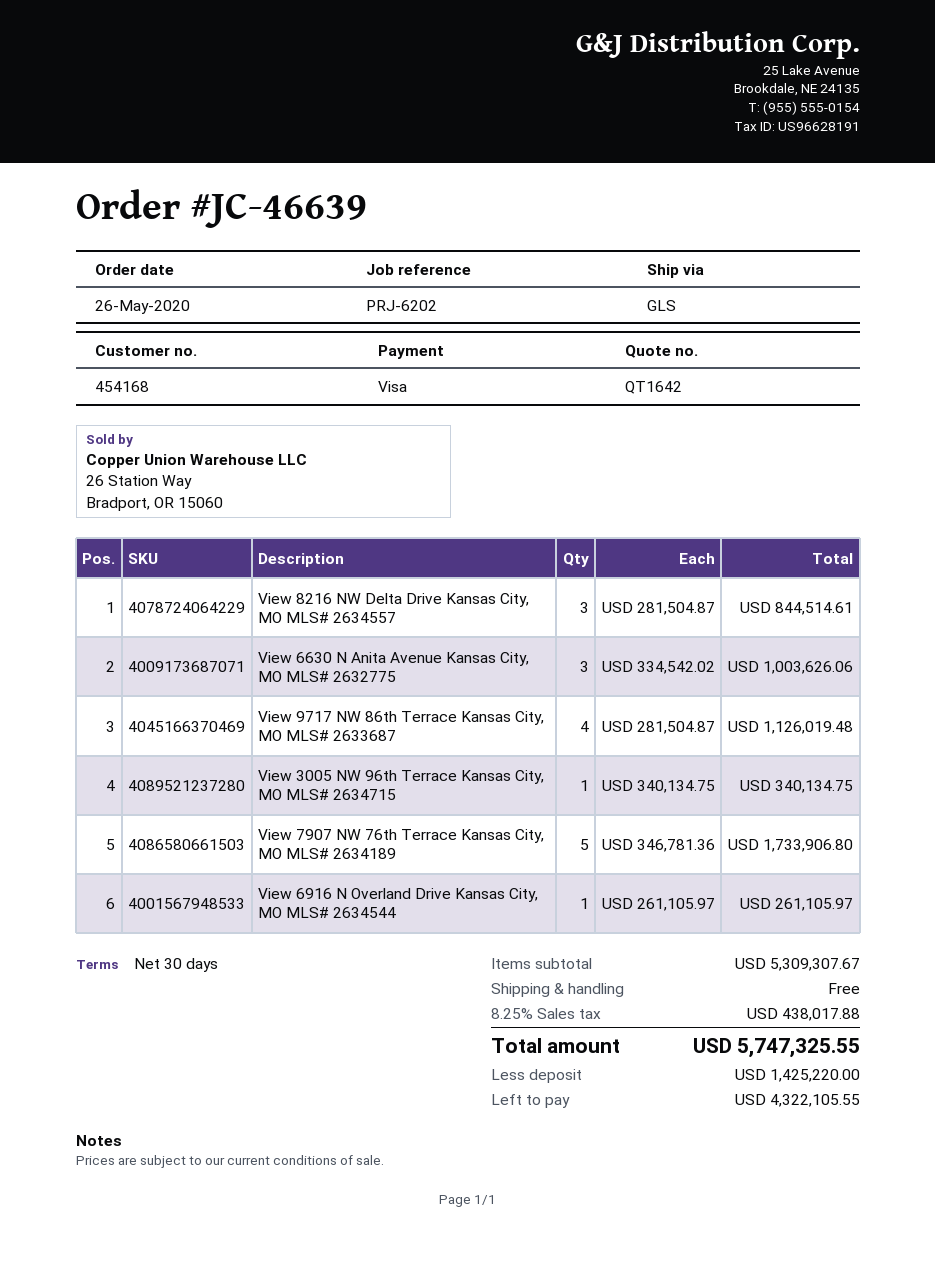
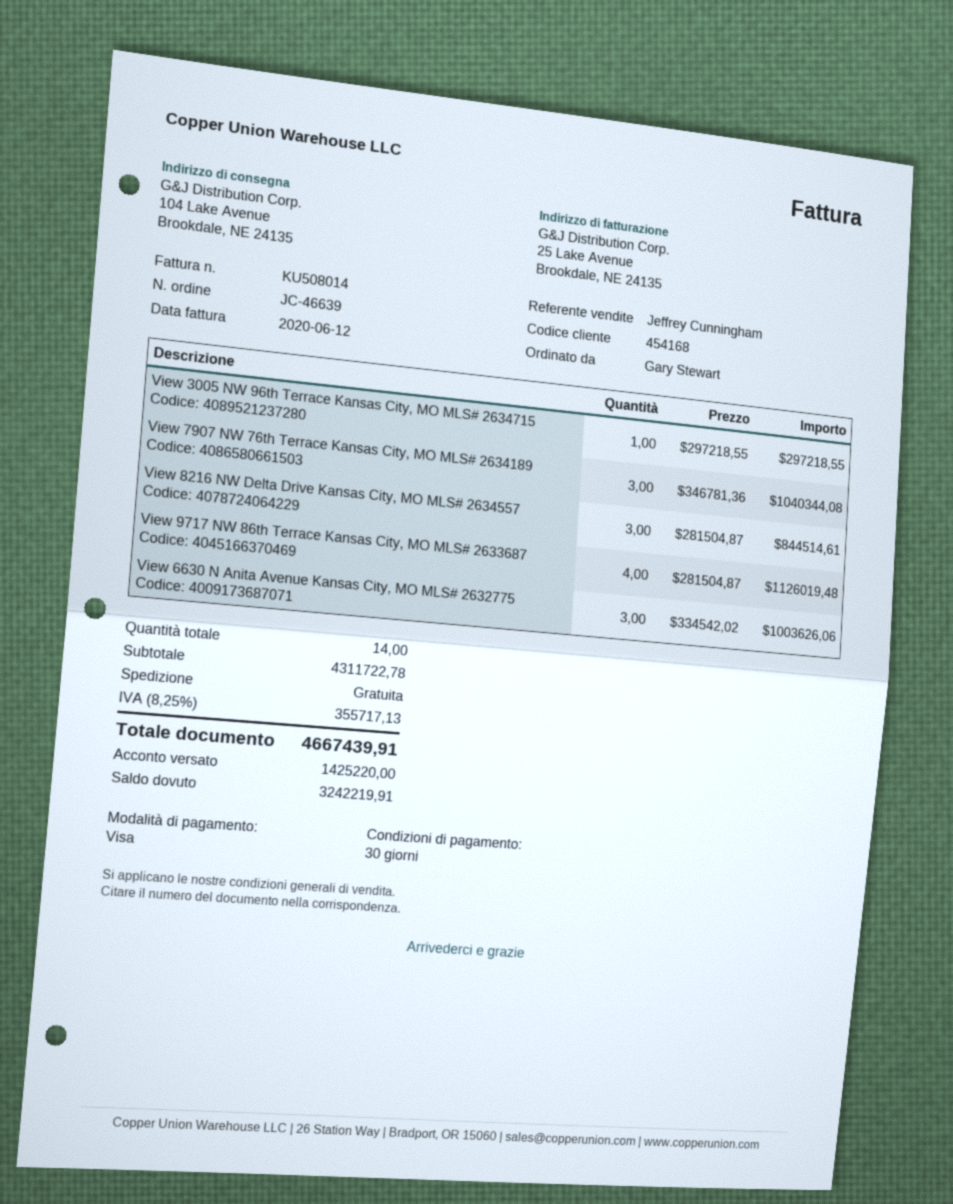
View 3005 NW 96th Terrace Kansas City, MO MLS# 2634715: 1 x 340134.75 = 340134.75 -> 1 x 297218.55 = 297218.55
View 7907 NW 76th Terrace Kansas City, MO MLS# 2634189: 5 x 346781.36 = 1733906.80 -> 3 x 346781.36 = 1040344.08
View 6916 N Overland Drive Kansas City, MO MLS# 2634544: 1 x 261105.97 = 261105.97 -> none
subtotal: 5309307.67 -> 4311722.78
tax: 8.25% = 438017.88 -> 8.25% = 355717.13
total: 5747325.55 -> 4667439.91
balance: 4322105.55 -> 3242219.91

